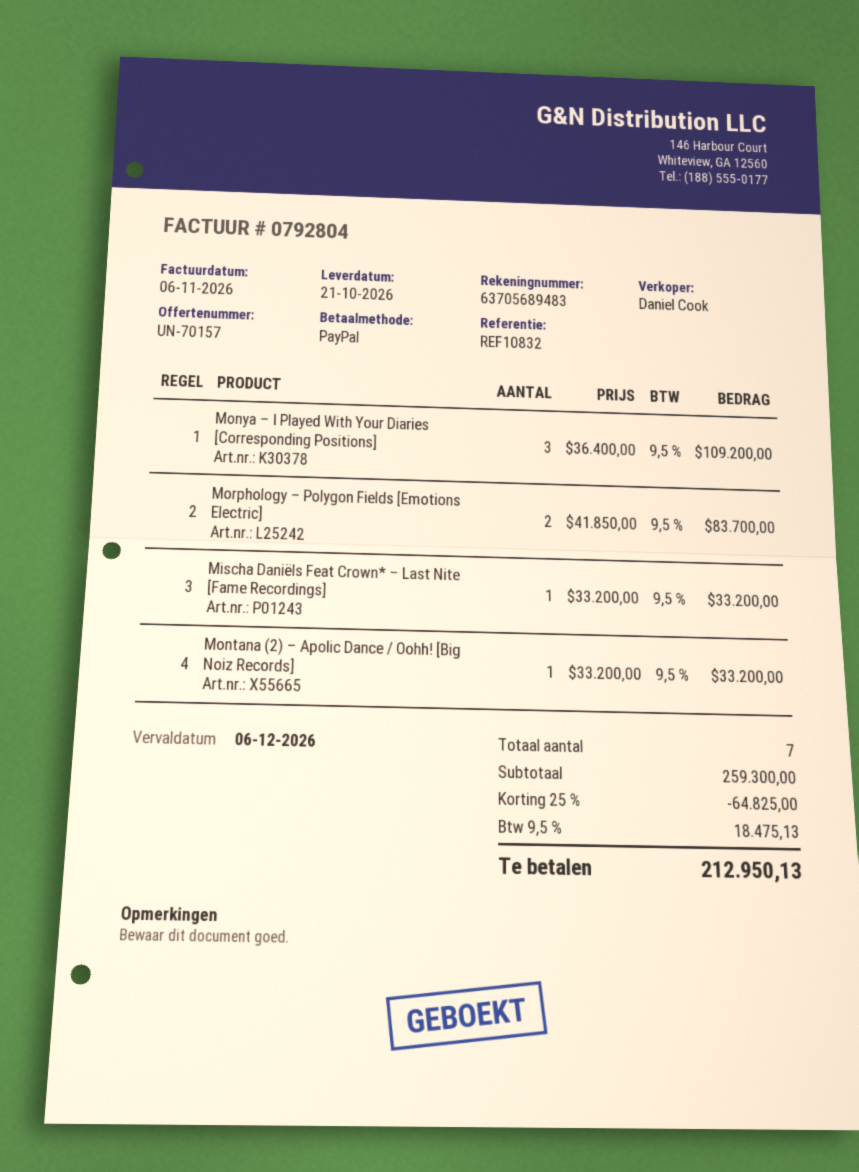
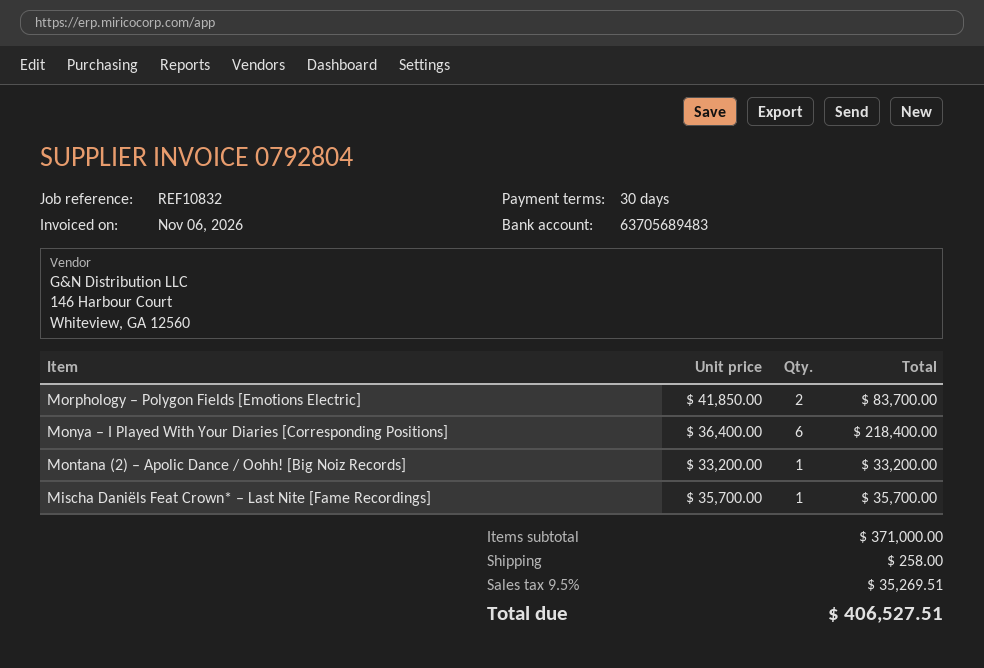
Monya – I Played With Your Diaries [Corresponding Positions]: 3 x 36400.00 = 109200.00 -> 6 x 36400.00 = 218400.00
Mischa Daniëls Feat Crown* – Last Nite [Fame Recordings]: 1 x 33200.00 = 33200.00 -> 1 x 35700.00 = 35700.00
subtotal: 259300.00 -> 371000.00
discount: 25% = 64825.00 -> none
shipping: none -> 258.00
tax: 9.5% = 18475.13 -> 9.5% = 35269.51
total: 212950.13 -> 406527.51

